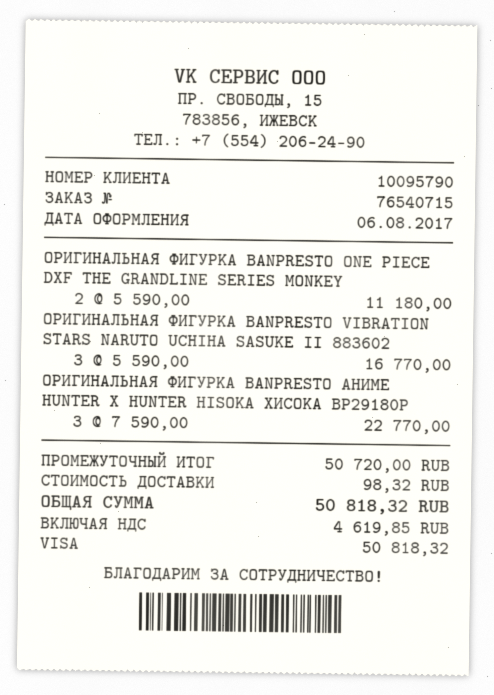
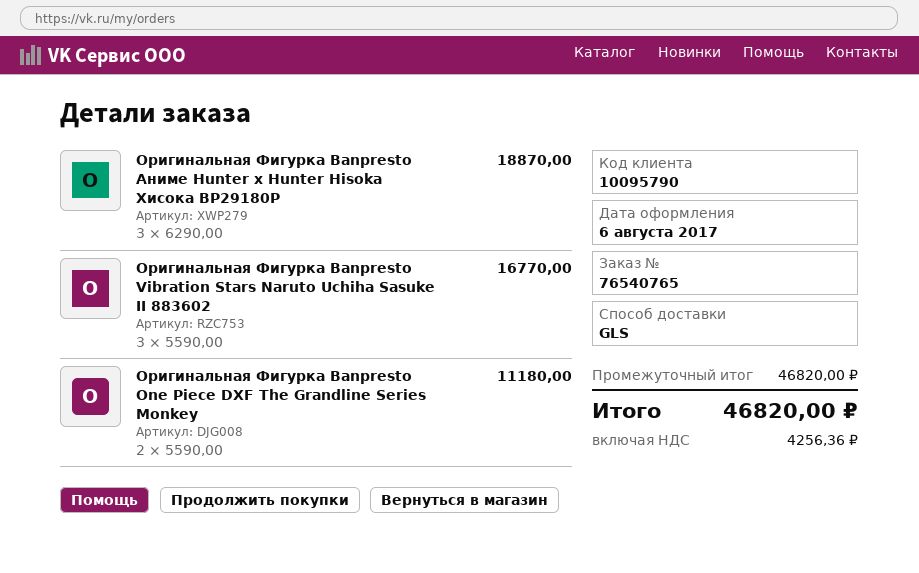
order number: 76540715 -> 76540765
ОРИГИНАЛЬНАЯ ФИГУРКА BANPRESTO АНИМЕ HUNTER X HUNTER HISOKA ХИСОКА BP29180P: 3 x 7590.00 = 22770.00 -> 3 x 6290.00 = 18870.00
subtotal: 50720.00 -> 46820.00
shipping: 98.32 -> none
tax: 4619.85 -> 4256.36
total: 50818.32 -> 46820.00

